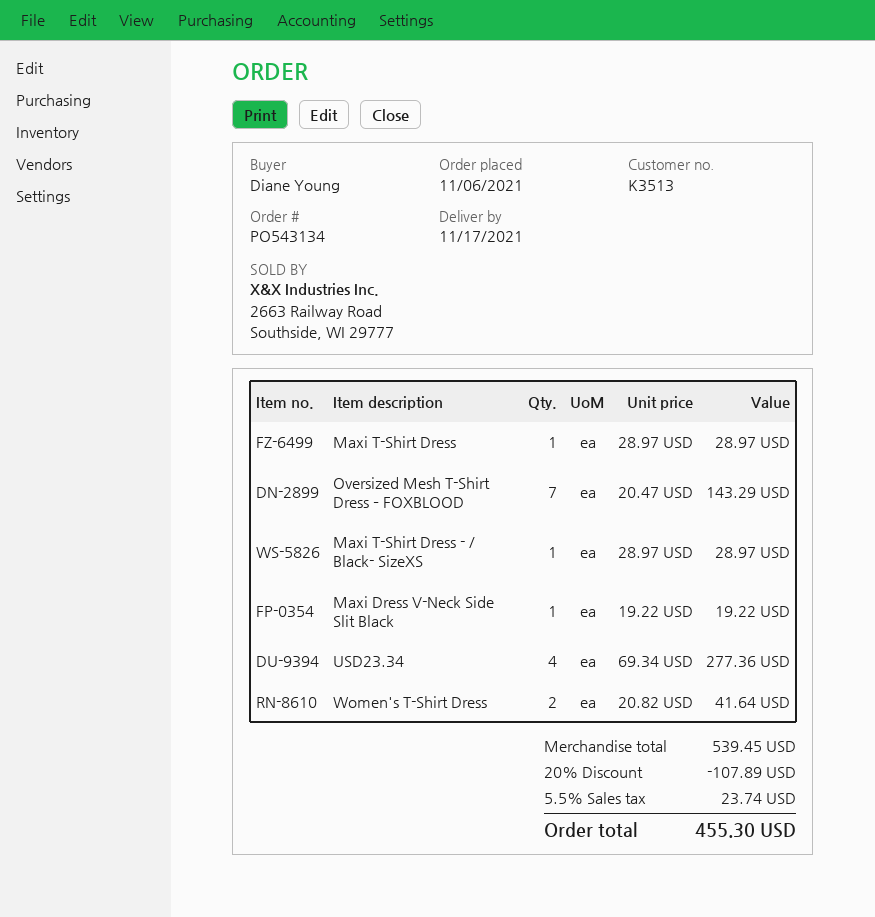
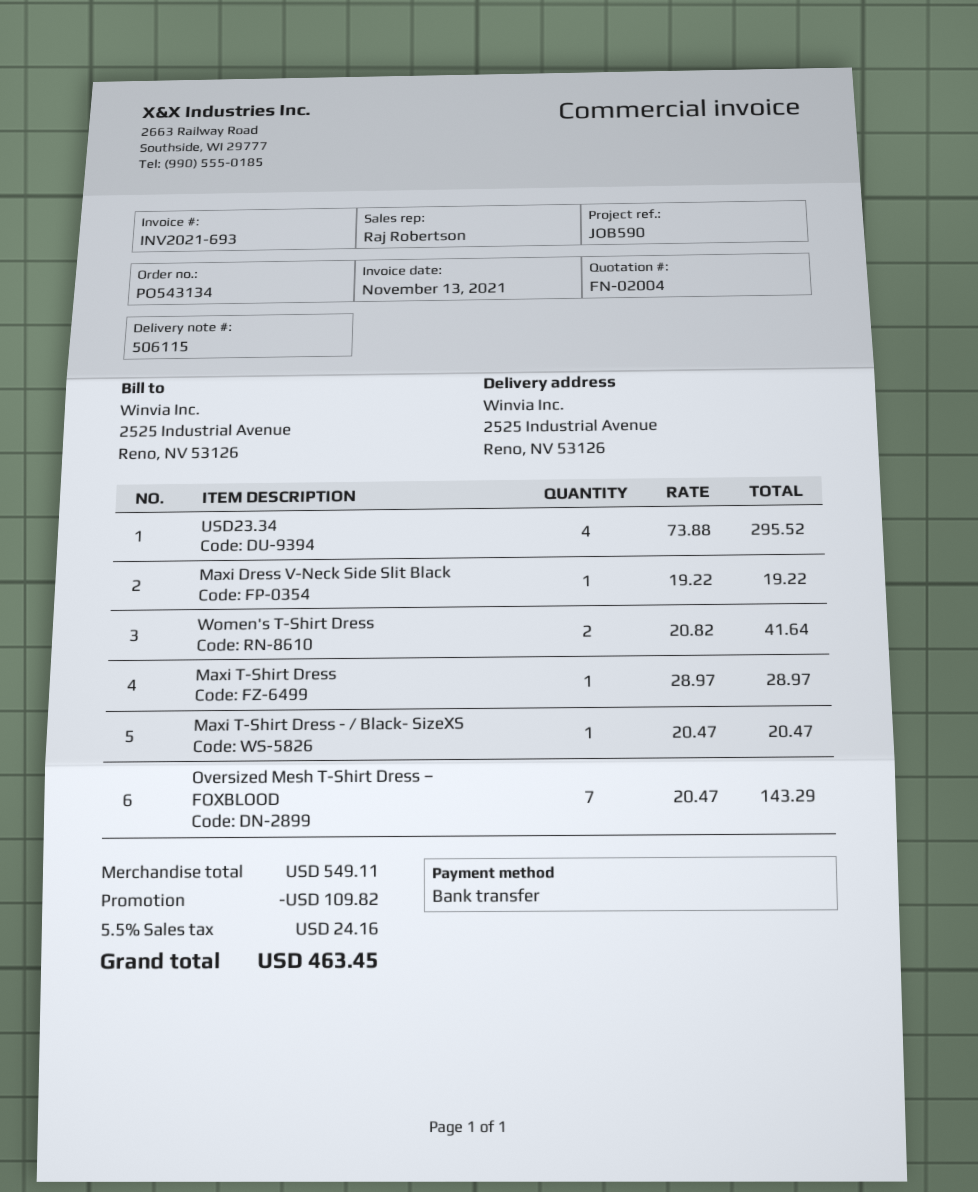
Maxi T-Shirt Dress - / Black- SizeXS: 1 x 28.97 = 28.97 -> 1 x 20.47 = 20.47
USD23.34: 4 x 69.34 = 277.36 -> 4 x 73.88 = 295.52
subtotal: 539.45 -> 549.11
discount: 107.89 -> 109.82
tax: 5.5% = 23.74 -> 5.5% = 24.16
total: 455.30 -> 463.45

